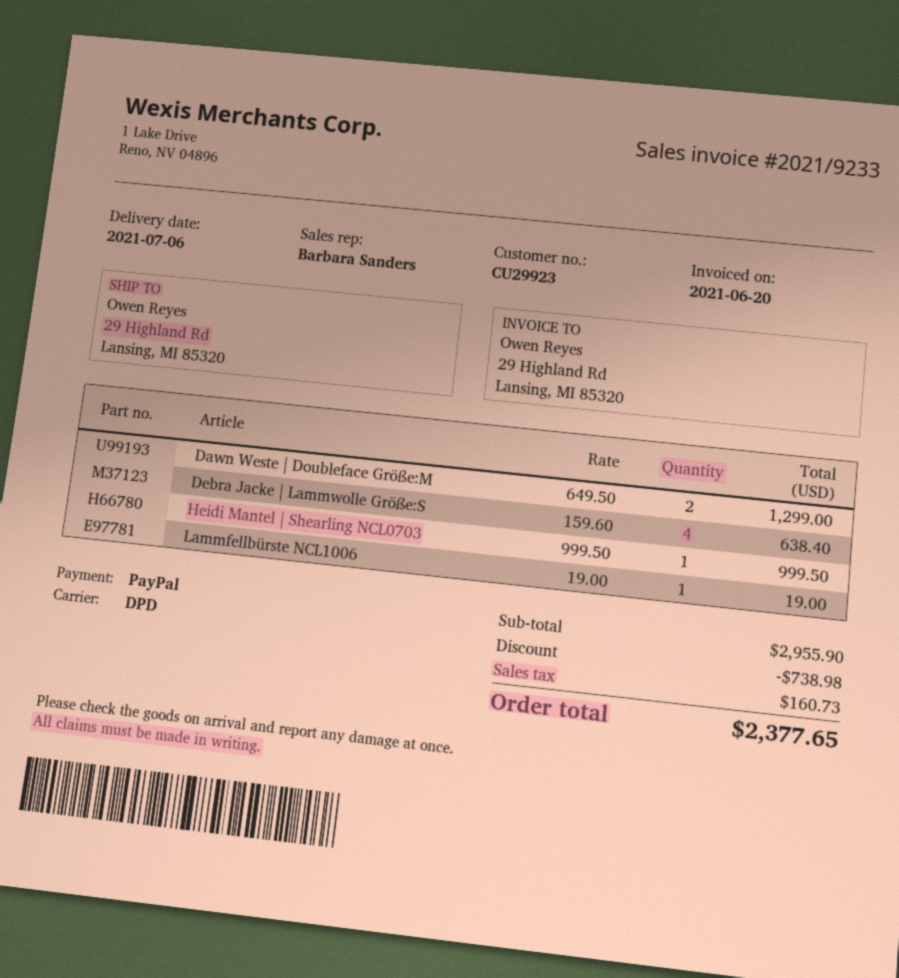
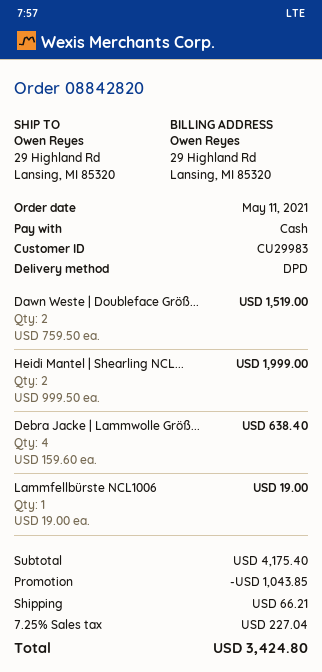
customer number: CU29923 -> CU29983
payment method: PayPal -> cash
Dawn Weste | Doubleface Größe:M: 2 x 649.50 = 1299.00 -> 2 x 759.50 = 1519.00
Heidi Mantel | Shearling NCL0703: 1 x 999.50 = 999.50 -> 2 x 999.50 = 1999.00
subtotal: 2955.90 -> 4175.40
discount: 738.98 -> 1043.85
shipping: none -> 66.21
tax: 160.73 -> 227.04
total: 2377.65 -> 3424.80

